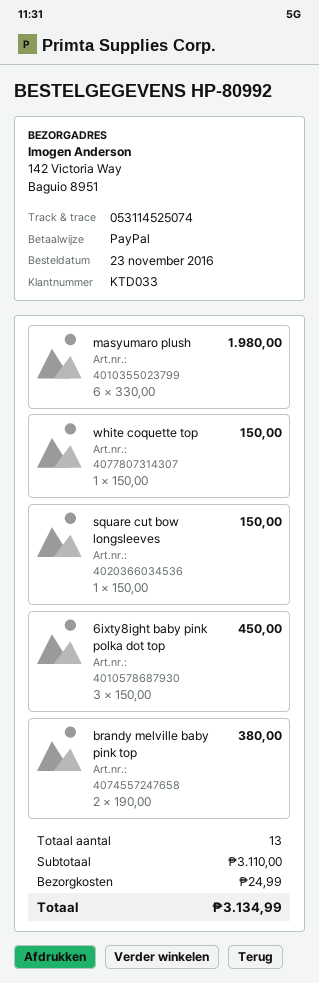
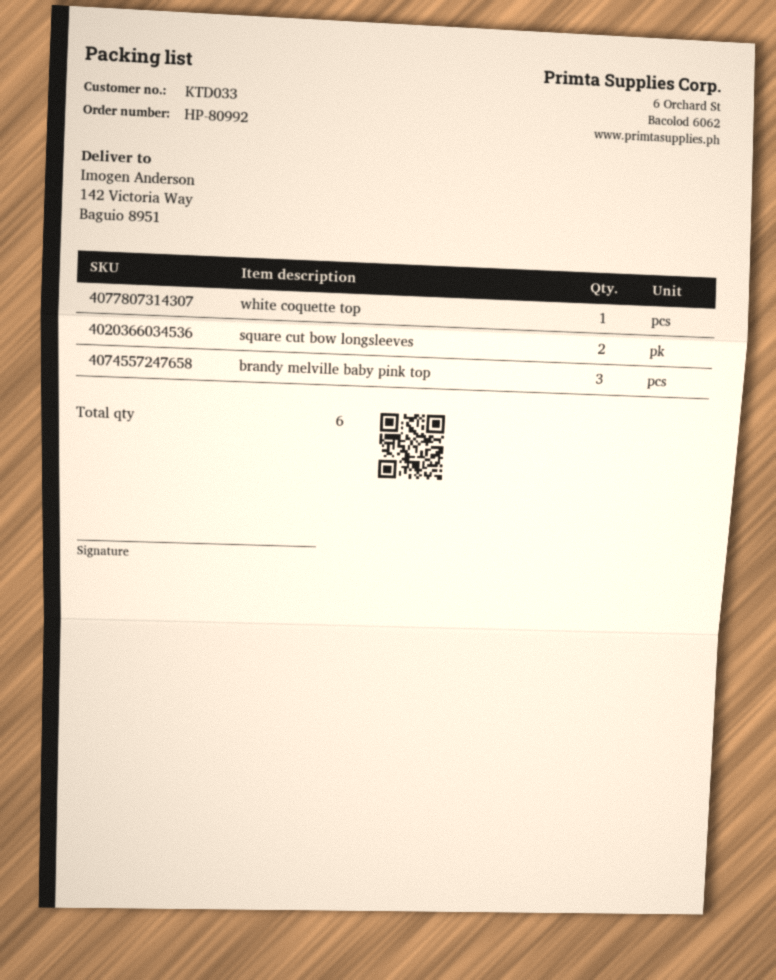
masyumaro plush: 6 -> none
square cut bow longsleeves: 1 -> 2
6ixty8ight baby pink polka dot top: 3 -> none
brandy melville baby pink top: 2 -> 3
total quantity: 13 -> 6

